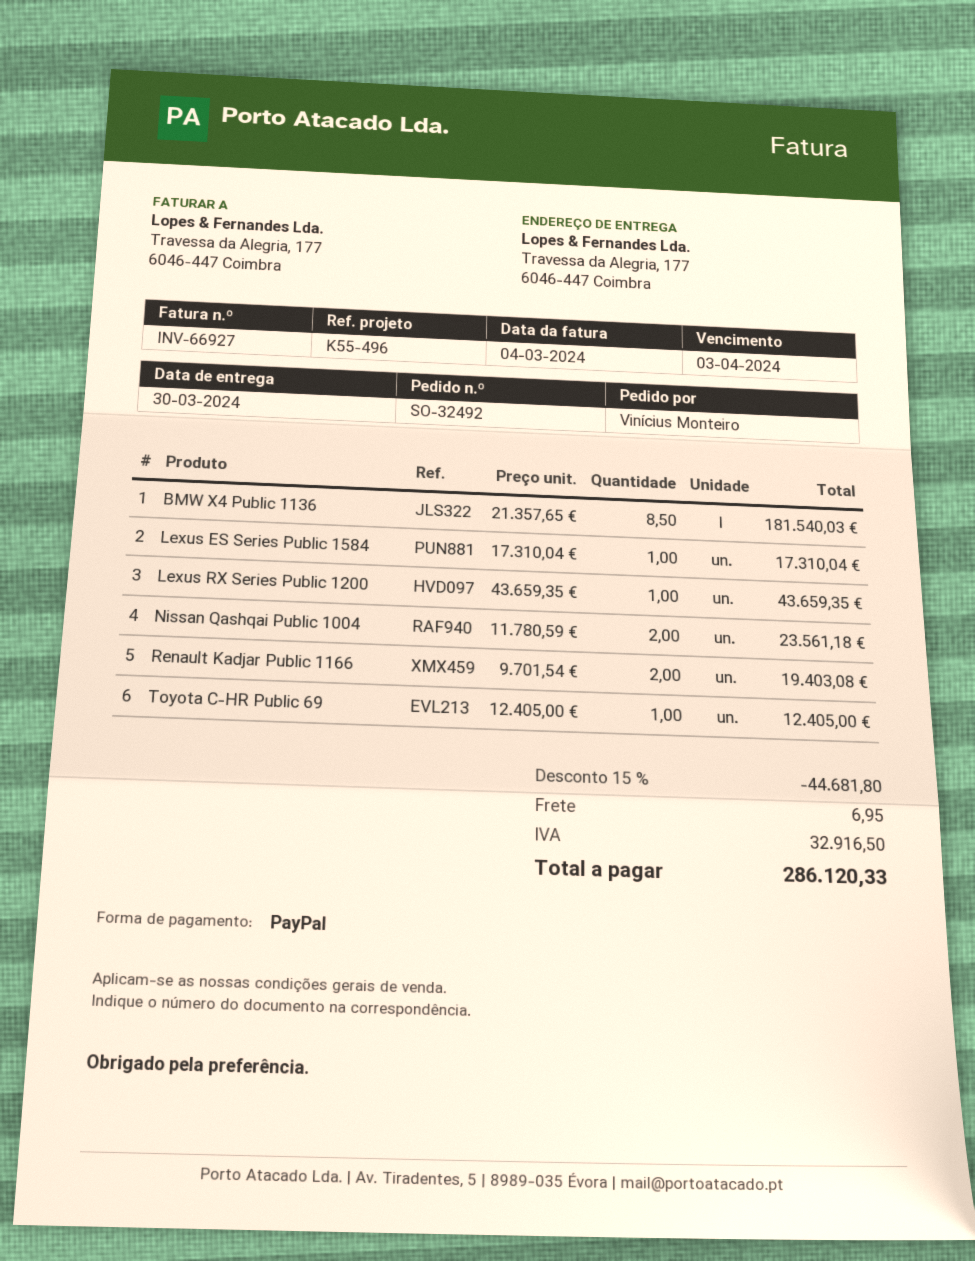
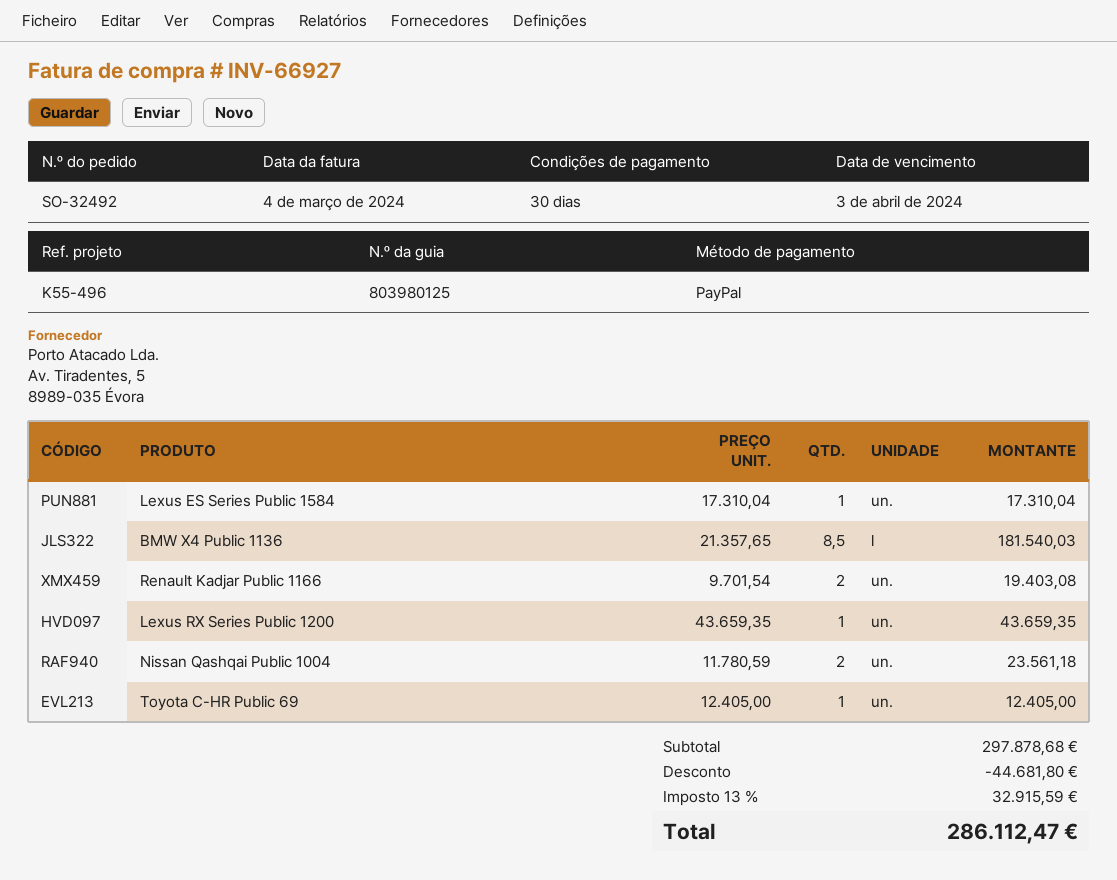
shipping: 6.95 -> none
tax: 32916.50 -> 32915.59
total: 286120.33 -> 286112.47

